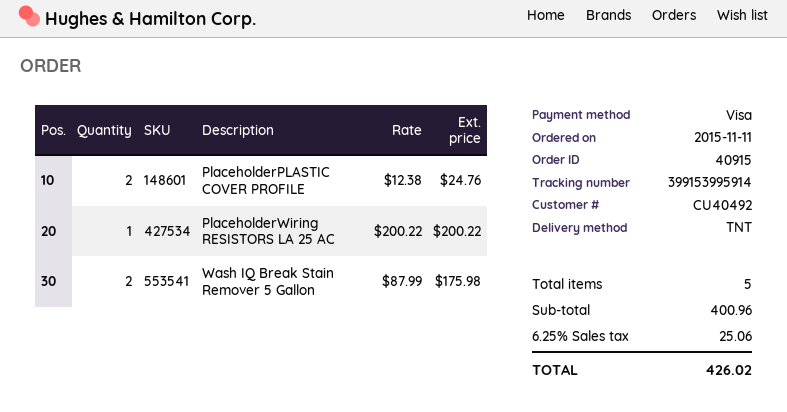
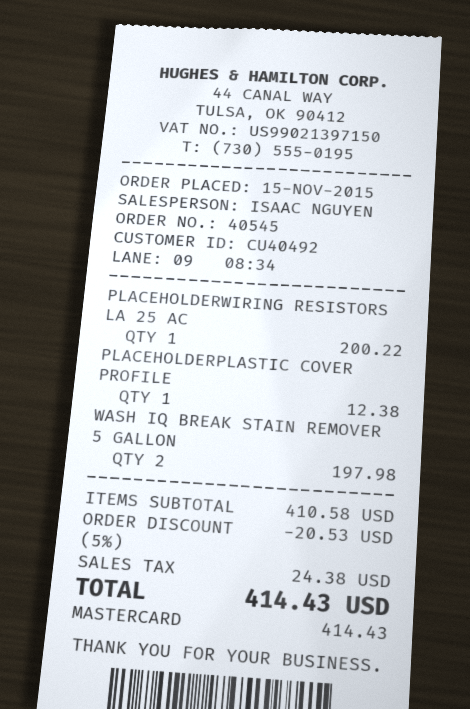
order number: 40915 -> 40545
order date: 2015-11-11 -> 2015-11-15
payment method: Visa -> Mastercard
PlaceholderPLASTIC COVER PROFILE: 2 for 24.76 -> 1 for 12.38
Wash IQ Break Stain Remover 5 Gallon: 2 for 175.98 -> 2 for 197.98
subtotal: 400.96 -> 410.58
discount: none -> 5% = 20.53
tax: 25.06 -> 24.38
total: 426.02 -> 414.43

